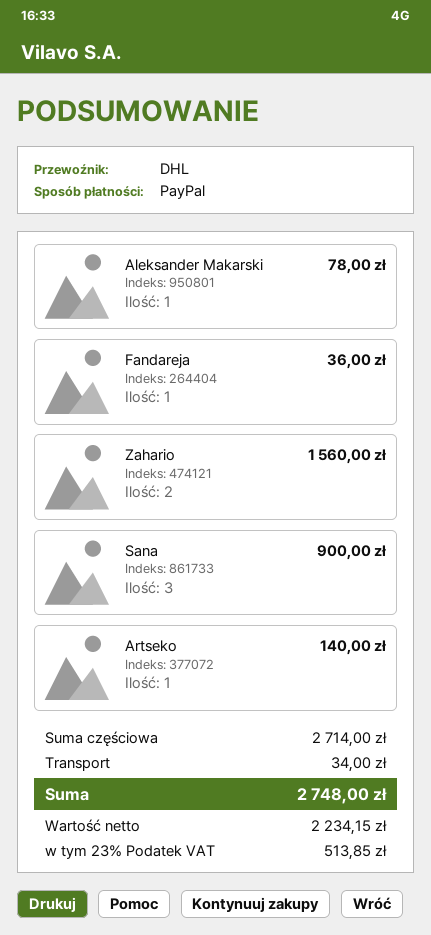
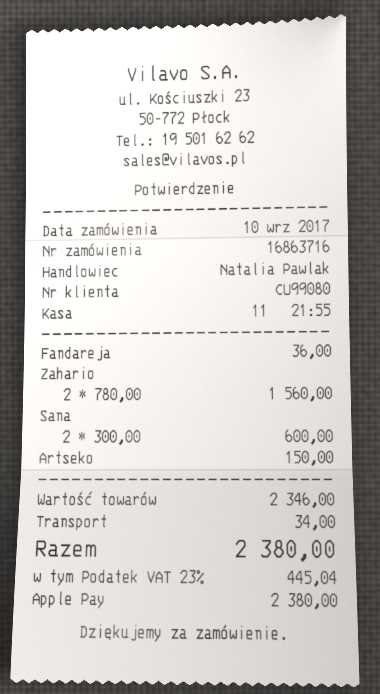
payment method: PayPal -> Apple Pay
Aleksander Makarski: 1 for 78.00 -> none
Sana: 3 for 900.00 -> 2 for 600.00
Artseko: 1 for 140.00 -> 1 for 150.00
subtotal: 2714.00 -> 2346.00
tax: 23% = 513.85 -> 23% = 445.04
total: 2748.00 -> 2380.00

